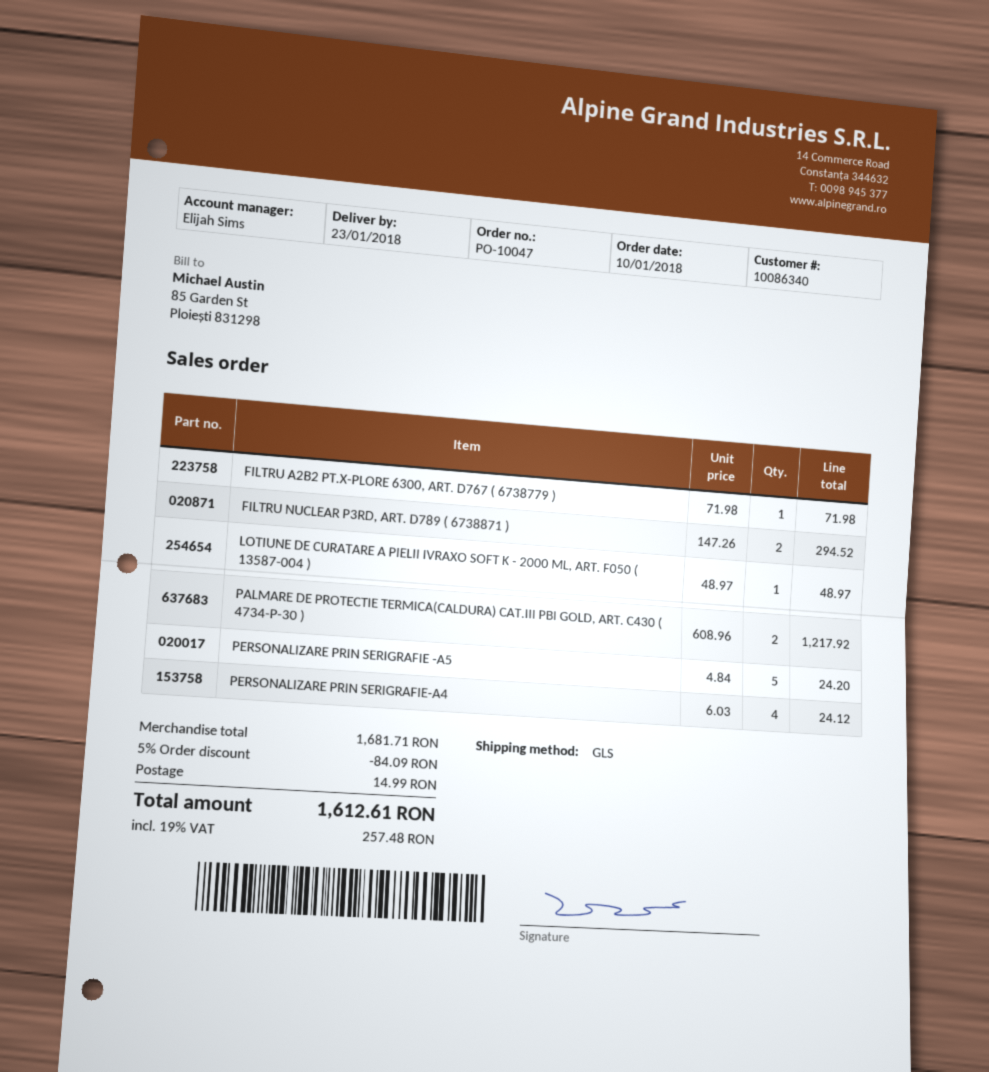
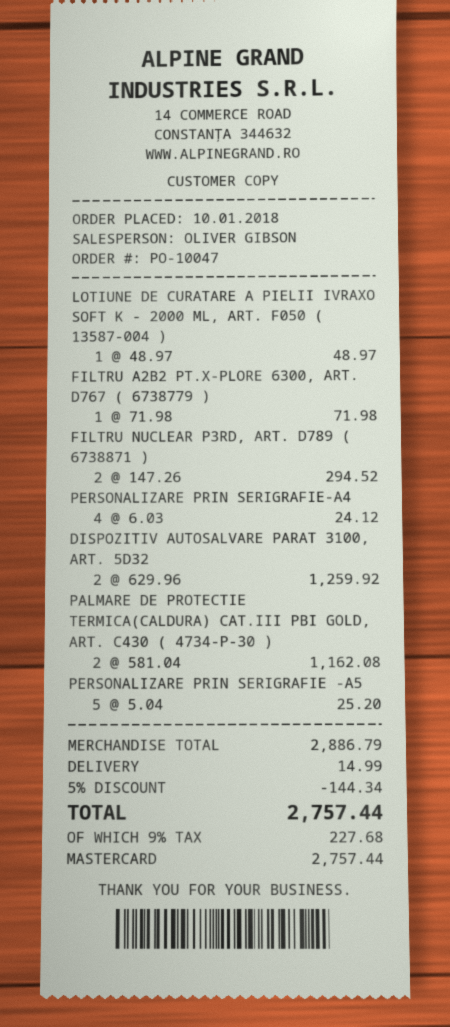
sales rep: Elijah Sims -> OLIVER GIBSON
PALMARE DE PROTECTIE TERMICA(CALDURA) CAT.III PBI GOLD, ART. C430 ( 4734-P-30 ): 2 x 608.96 = 1217.92 -> 2 x 581.04 = 1162.08
PERSONALIZARE PRIN SERIGRAFIE -A5: 5 x 4.84 = 24.20 -> 5 x 5.04 = 25.20
DISPOZITIV AUTOSALVARE PARAT 3100, ART. 5D32: none -> 2 x 629.96 = 1259.92
subtotal: 1681.71 -> 2886.79
discount: 5% = 84.09 -> 5% = 144.34
tax: 19% = 257.48 -> 9% = 227.68
total: 1612.61 -> 2757.44

